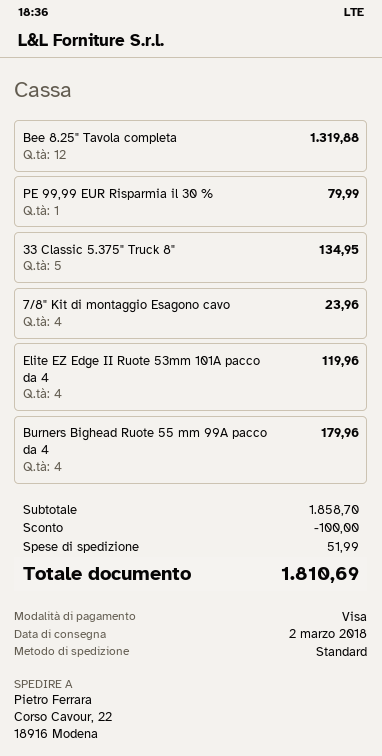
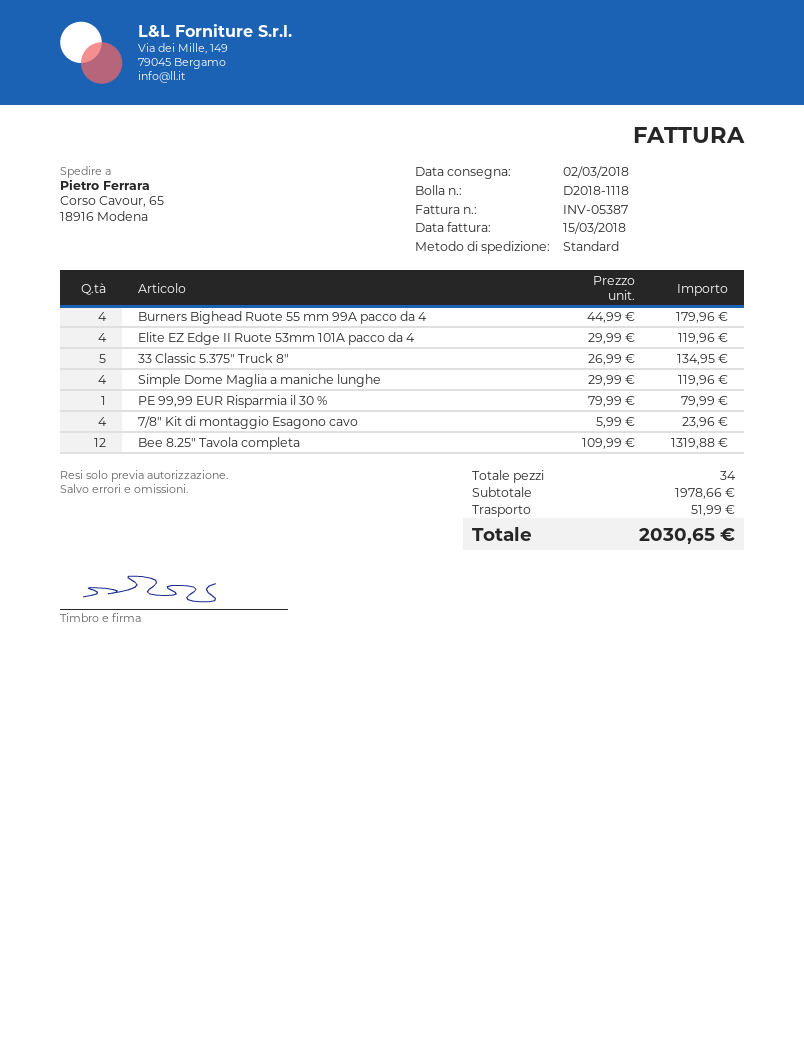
ship to: Corso Cavour, 22, 18916 Modena -> Corso Cavour, 65, 18916 Modena
Simple Dome Maglia a maniche lunghe: none -> 4 for 119.96
subtotal: 1858.70 -> 1978.66
discount: 100.00 -> none
total: 1810.69 -> 2030.65

